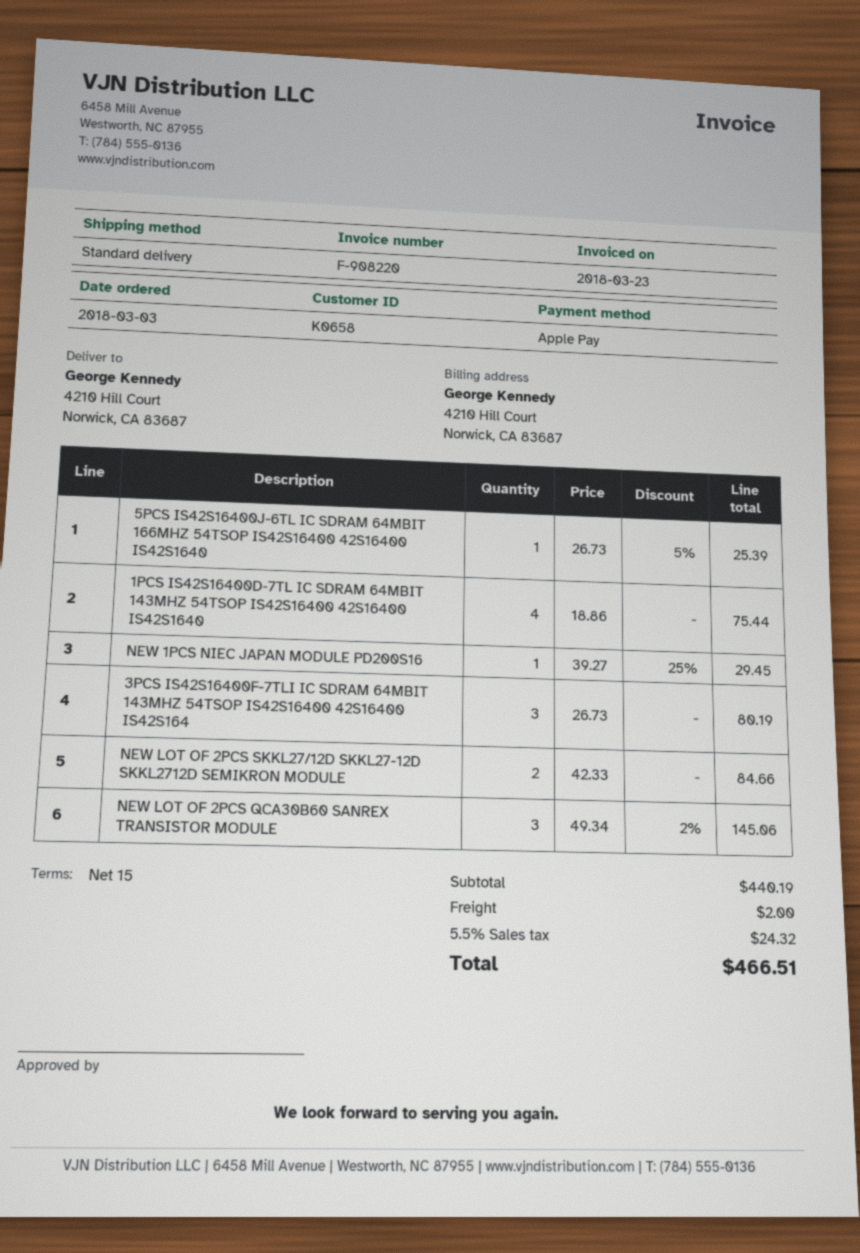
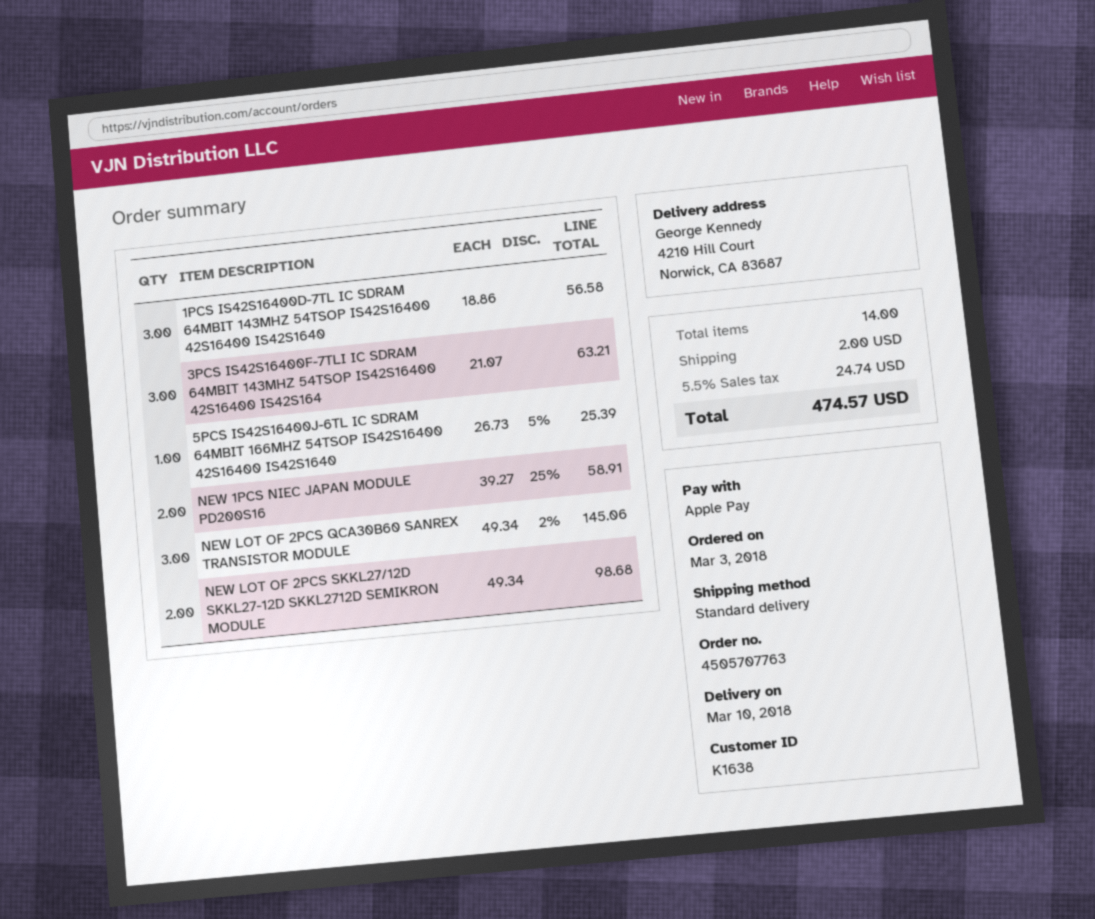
customer number: K0658 -> K1638
1PCS IS42S16400D-7TL IC SDRAM 64MBIT 143MHZ 54TSOP IS42S16400 42S16400 IS42S1640: 4 x 18.86 = 75.44 -> 3 x 18.86 = 56.58
NEW 1PCS NIEC JAPAN MODULE PD200S16: 1 x 39.27 - 25% = 29.45 -> 2 x 39.27 - 25% = 58.91
3PCS IS42S16400F-7TLI IC SDRAM 64MBIT 143MHZ 54TSOP IS42S16400 42S16400 IS42S164: 3 x 26.73 = 80.19 -> 3 x 21.07 = 63.21
NEW LOT OF 2PCS SKKL27/12D SKKL27-12D SKKL2712D SEMIKRON MODULE: 2 x 42.33 = 84.66 -> 2 x 49.34 = 98.68
tax: 5.5% = 24.32 -> 5.5% = 24.74
total: 466.51 -> 474.57

